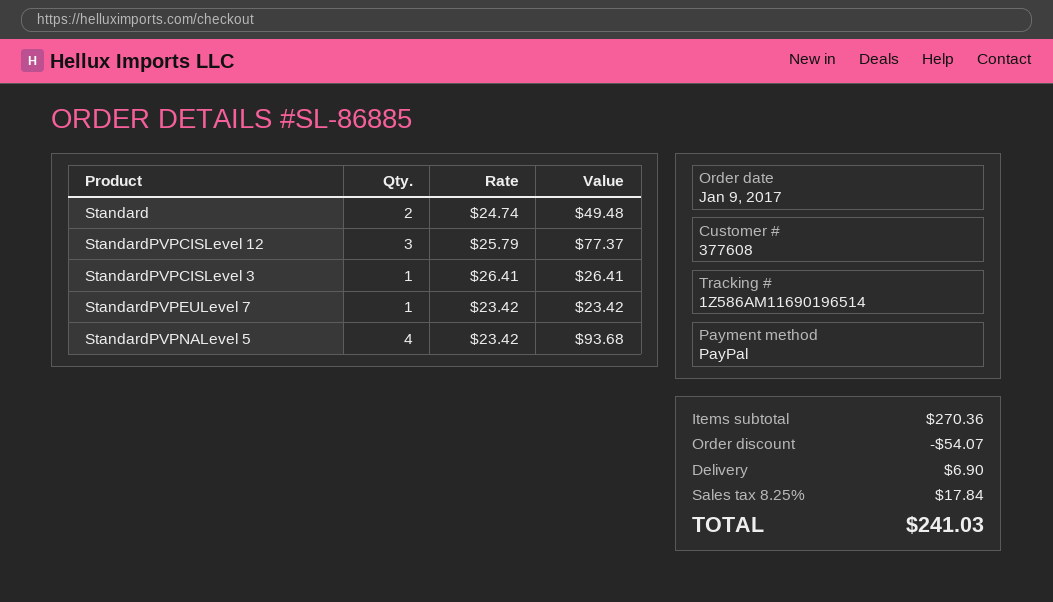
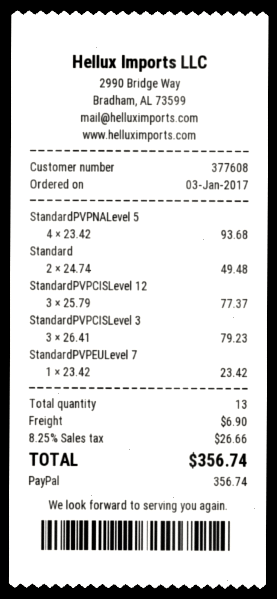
order date: 2017-01-09 -> 2017-01-03
StandardPVPCISLevel 3: 1 x 26.41 = 26.41 -> 3 x 26.41 = 79.23
discount: 54.07 -> none
tax: 8.25% = 17.84 -> 8.25% = 26.66
total: 241.03 -> 356.74

